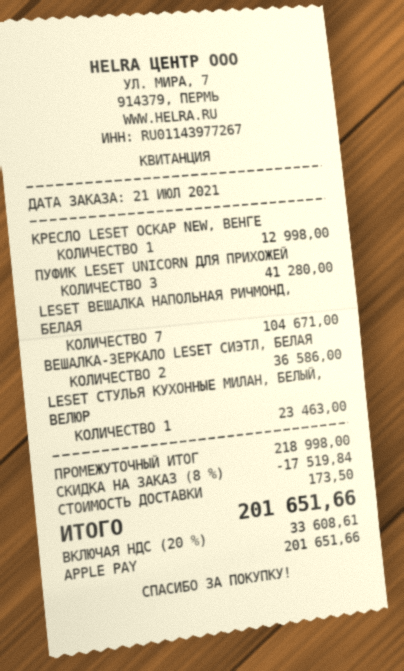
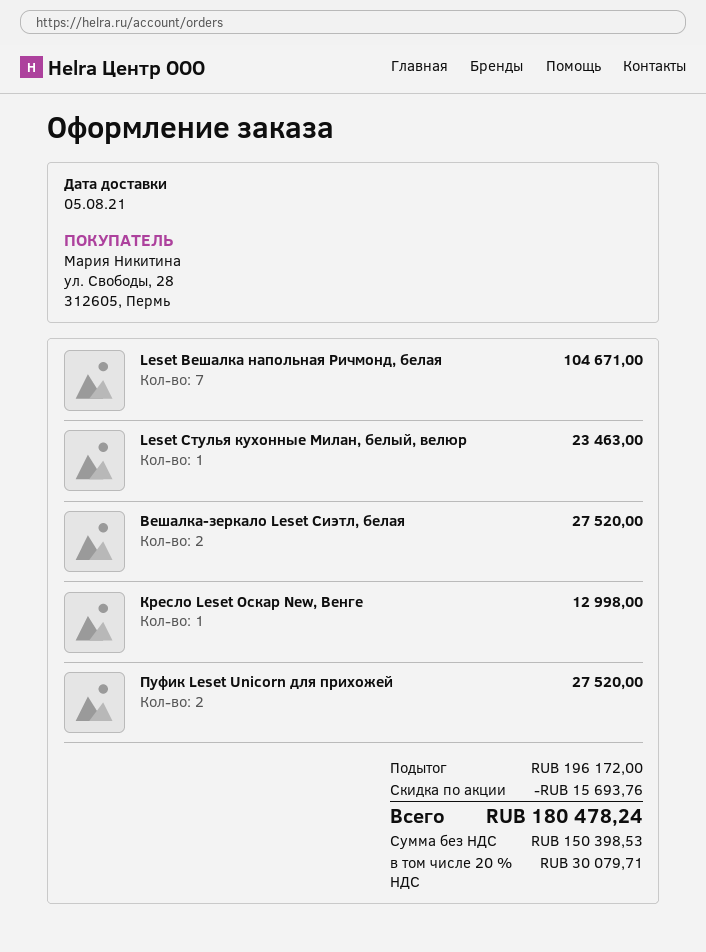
ПУФИК LESET UNICORN ДЛЯ ПРИХОЖЕЙ: 3 for 41280.00 -> 2 for 27520.00
ВЕШАЛКА-ЗЕРКАЛО LESET СИЭТЛ, БЕЛАЯ: 2 for 36586.00 -> 2 for 27520.00
subtotal: 218998.00 -> 196172.00
discount: 17519.84 -> 15693.76
shipping: 173.50 -> none
tax: 20% = 33608.61 -> 20% = 30079.71
total: 201651.66 -> 180478.24

